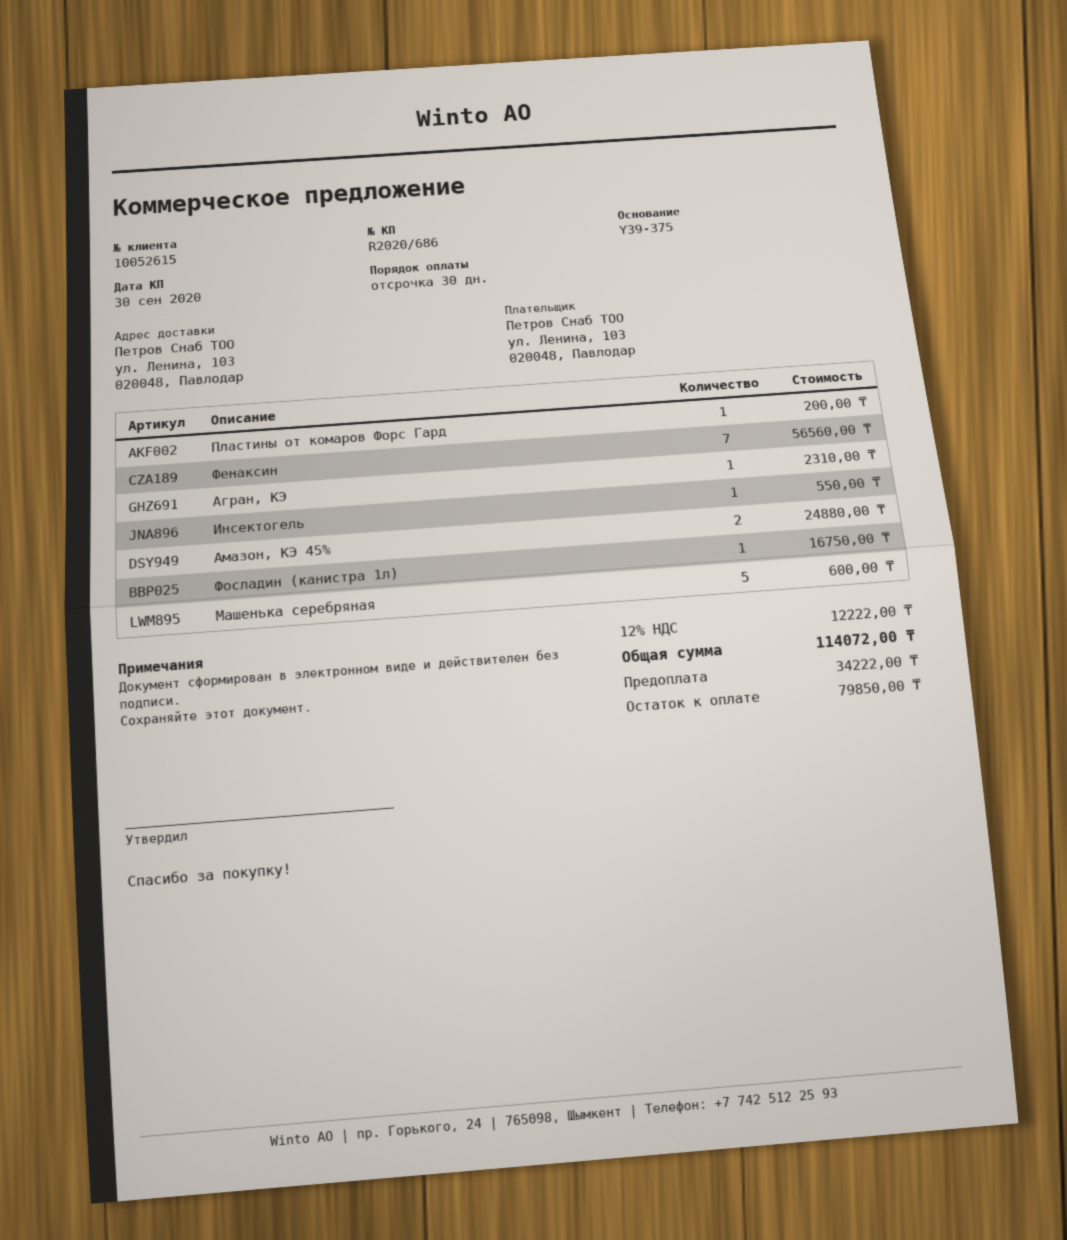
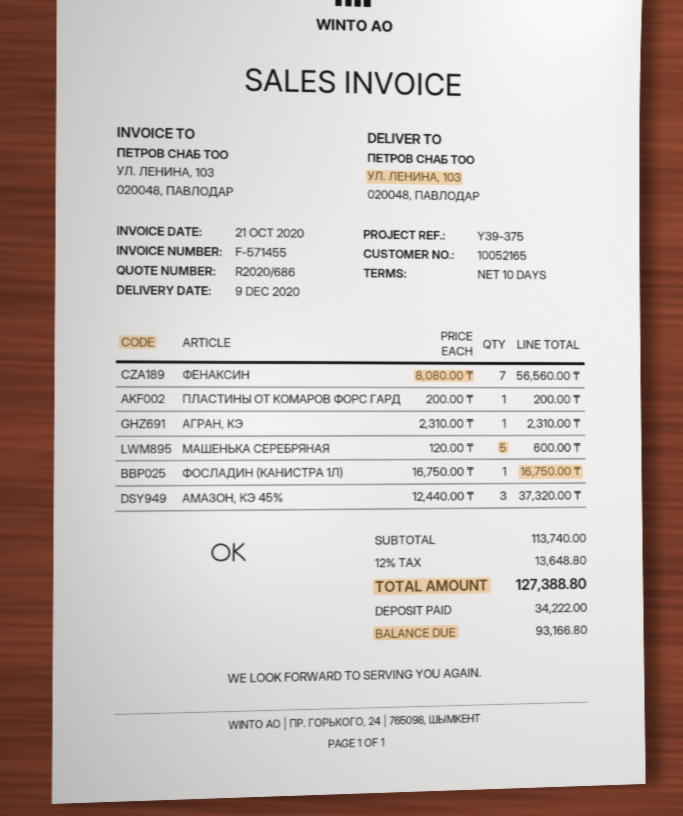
payment terms: 30 days -> 10 days
customer number: 10052615 -> 10052165
Инсектогель: 1 for 550.00 -> none
Амазон, КЭ 45%: 2 for 24880.00 -> 3 for 37320.00
tax: 12% = 12222.00 -> 12% = 13648.80
total: 114072.00 -> 127388.80
balance: 79850.00 -> 93166.80

